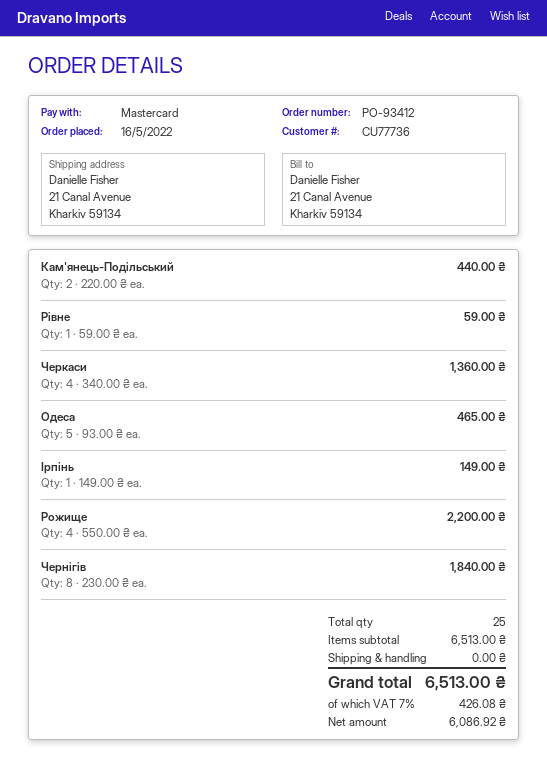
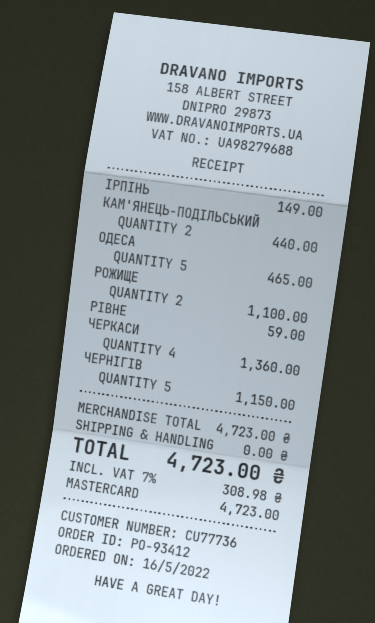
Рожище: 4 for 2200.00 -> 2 for 1100.00
Чернігів: 8 for 1840.00 -> 5 for 1150.00
subtotal: 6513.00 -> 4723.00
tax: 7% = 426.08 -> 7% = 308.98
total: 6513.00 -> 4723.00

